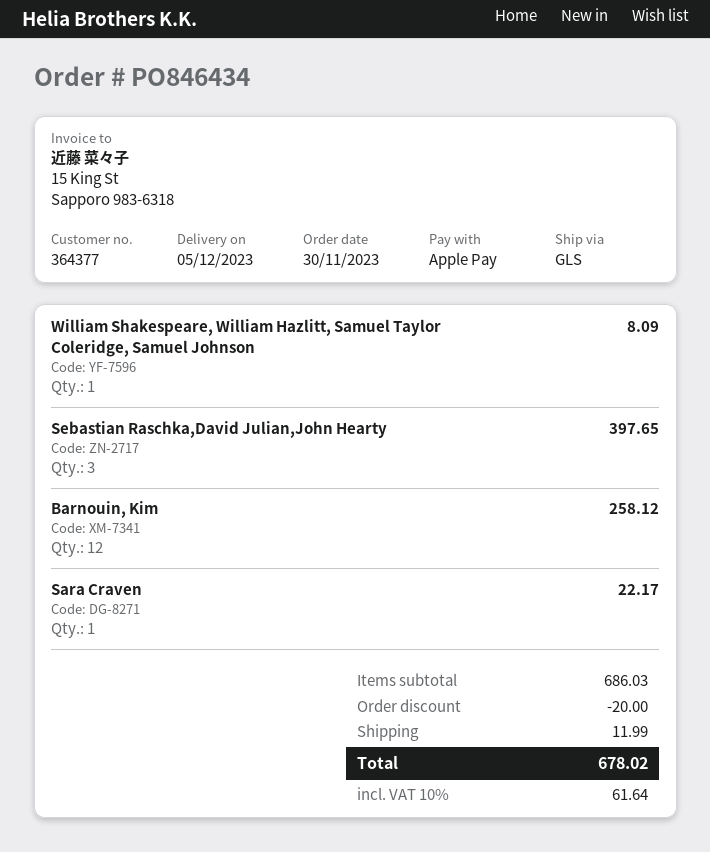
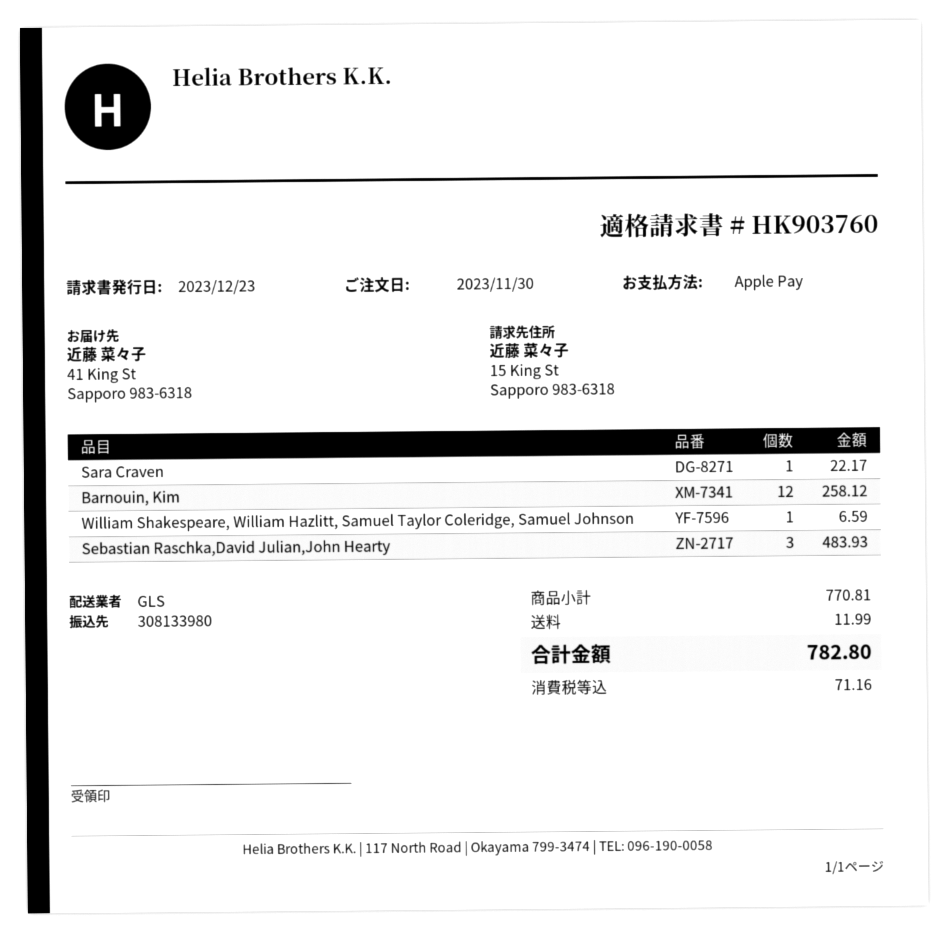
William Shakespeare, William Hazlitt, Samuel Taylor Coleridge, Samuel Johnson: 1 for 8.09 -> 1 for 6.59
Sebastian Raschka,David Julian,John Hearty: 3 for 397.65 -> 3 for 483.93
subtotal: 686.03 -> 770.81
discount: 20.00 -> none
tax: 61.64 -> 71.16
total: 678.02 -> 782.80

